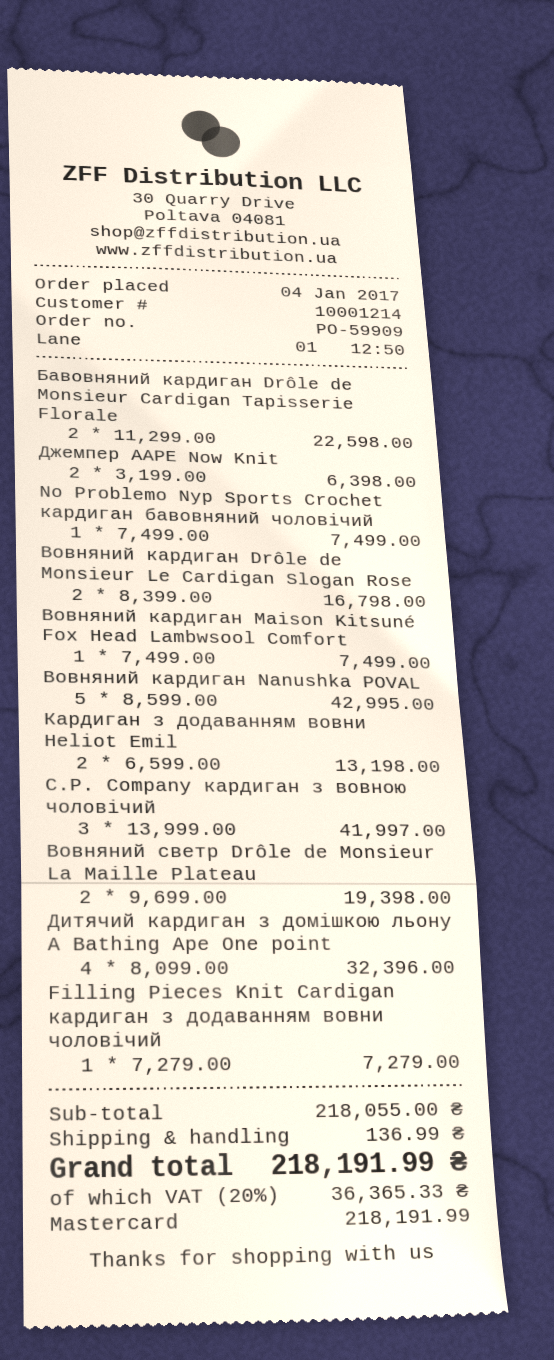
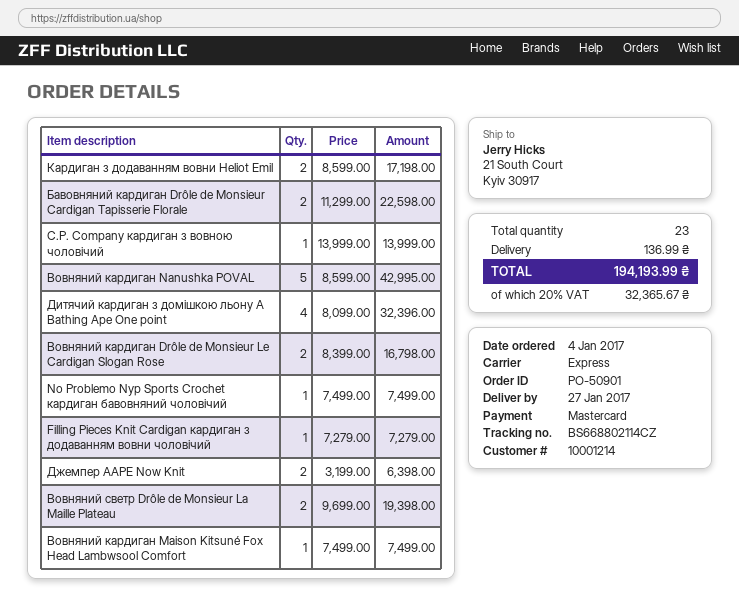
order number: PO-59909 -> PO-50901
Кардиган з додаванням вовни Heliot Emil: 2 x 6599.00 = 13198.00 -> 2 x 8599.00 = 17198.00
C.P. Company кардиган з вовною чоловічий: 3 x 13999.00 = 41997.00 -> 1 x 13999.00 = 13999.00
tax: 20% = 36365.33 -> 20% = 32365.67
total: 218191.99 -> 194193.99

